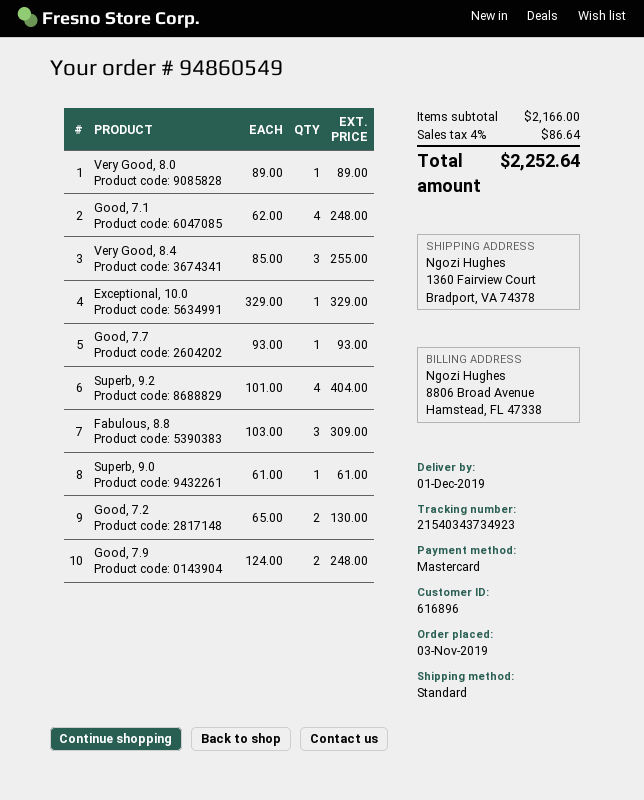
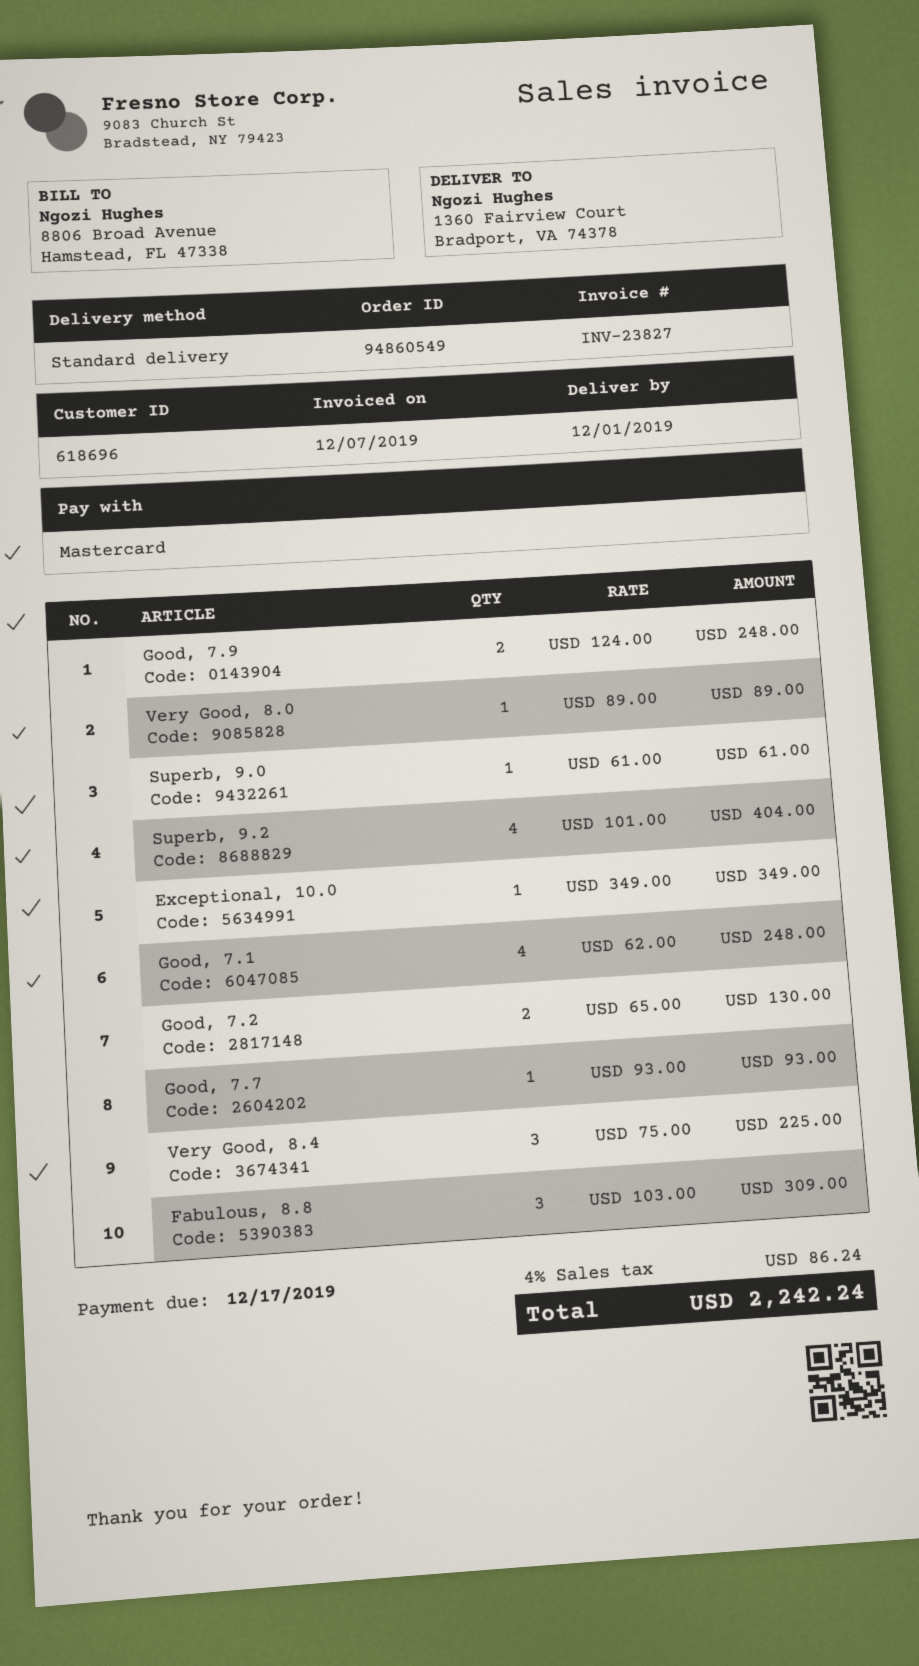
customer number: 616896 -> 618696
Very Good, 8.4: 3 x 85.00 = 255.00 -> 3 x 75.00 = 225.00
Exceptional, 10.0: 1 x 329.00 = 329.00 -> 1 x 349.00 = 349.00
tax: 4% = 86.64 -> 4% = 86.24
total: 2252.64 -> 2242.24

